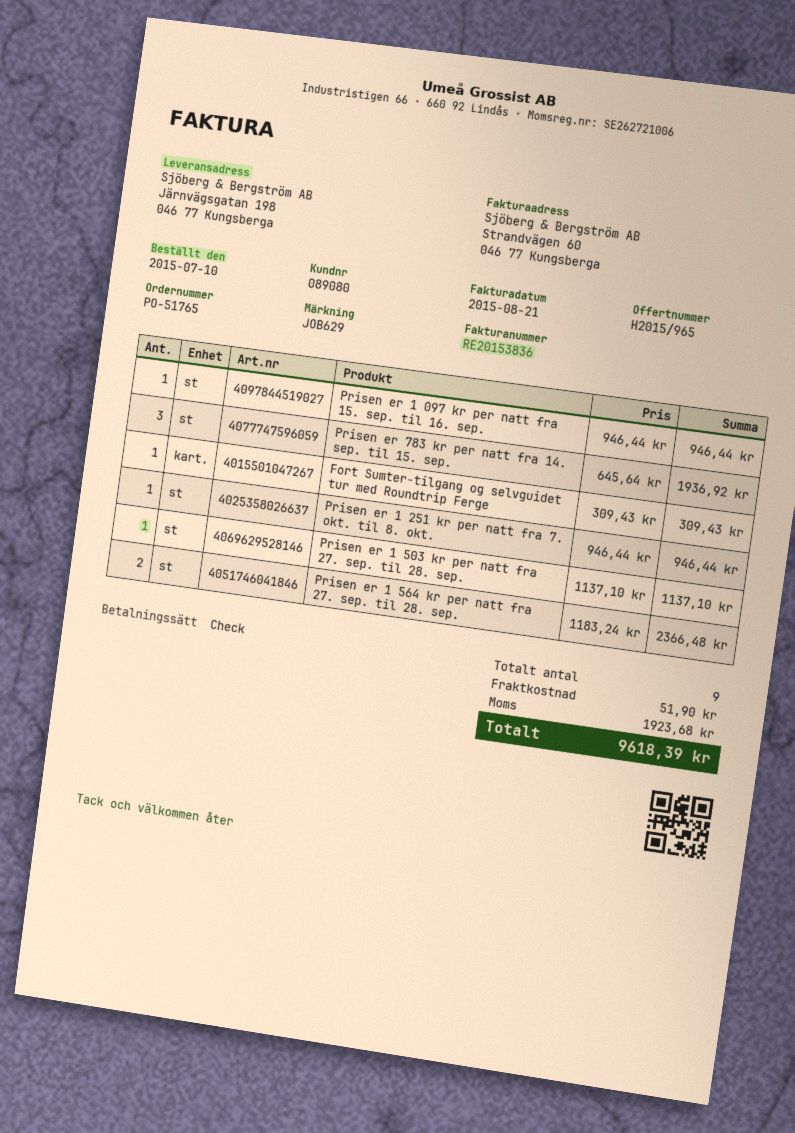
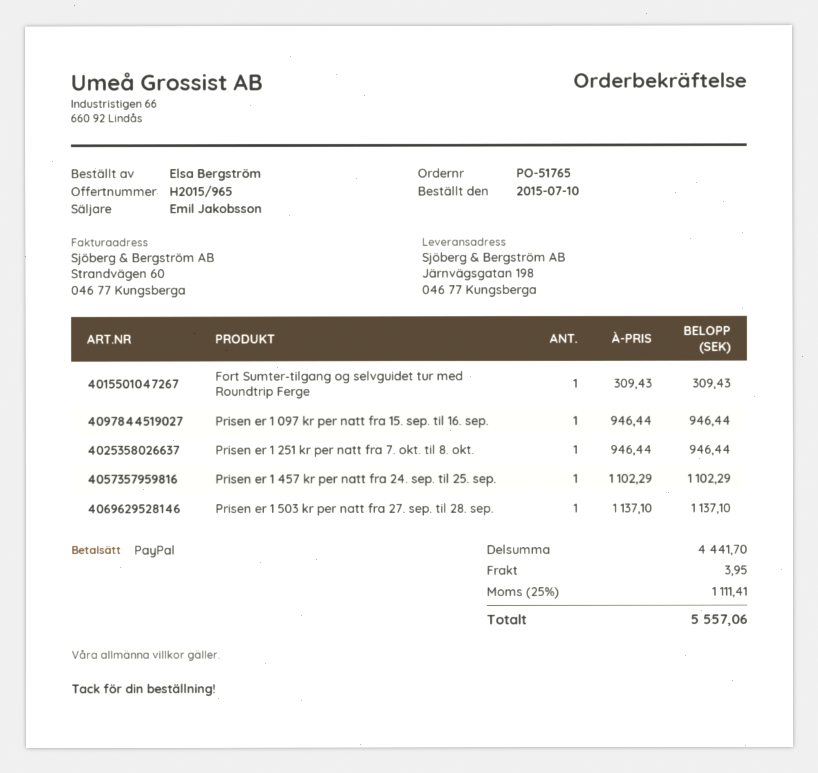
payment method: cheque -> PayPal
Prisen er 783 kr per natt fra 14. sep. til 15. sep.: 3 x 645.64 = 1936.92 -> none
Prisen er 1 564 kr per natt fra 27. sep. til 28. sep.: 2 x 1183.24 = 2366.48 -> none
Prisen er 1 457 kr per natt fra 24. sep. til 25. sep.: none -> 1 x 1102.29 = 1102.29
shipping: 51.90 -> 3.95
tax: 1923.68 -> 1111.41
total: 9618.39 -> 5557.06

